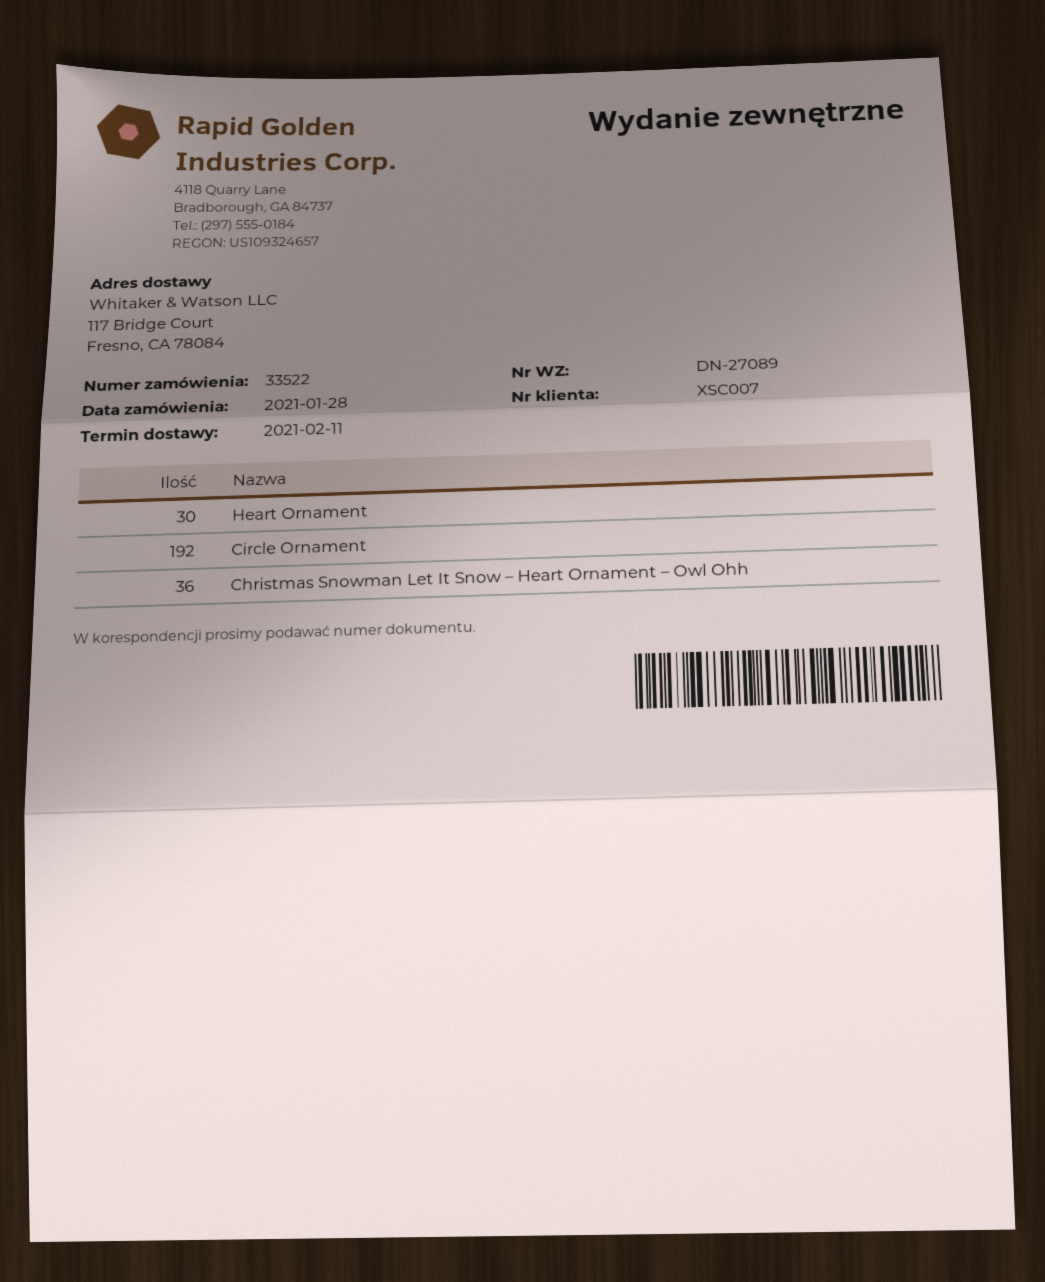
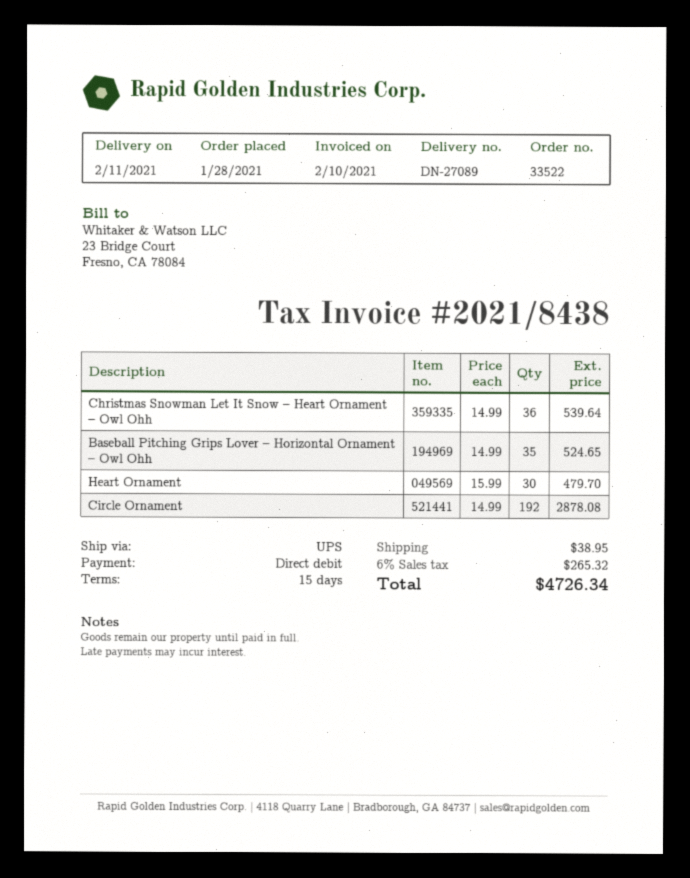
Baseball Pitching Grips Lover – Horizontal Ornament – Owl Ohh: none -> 35

